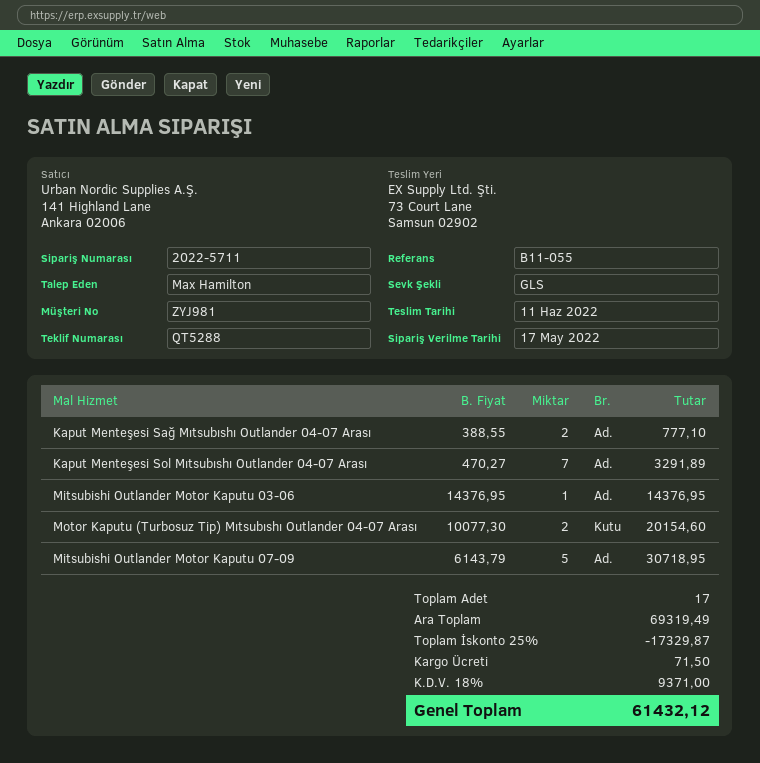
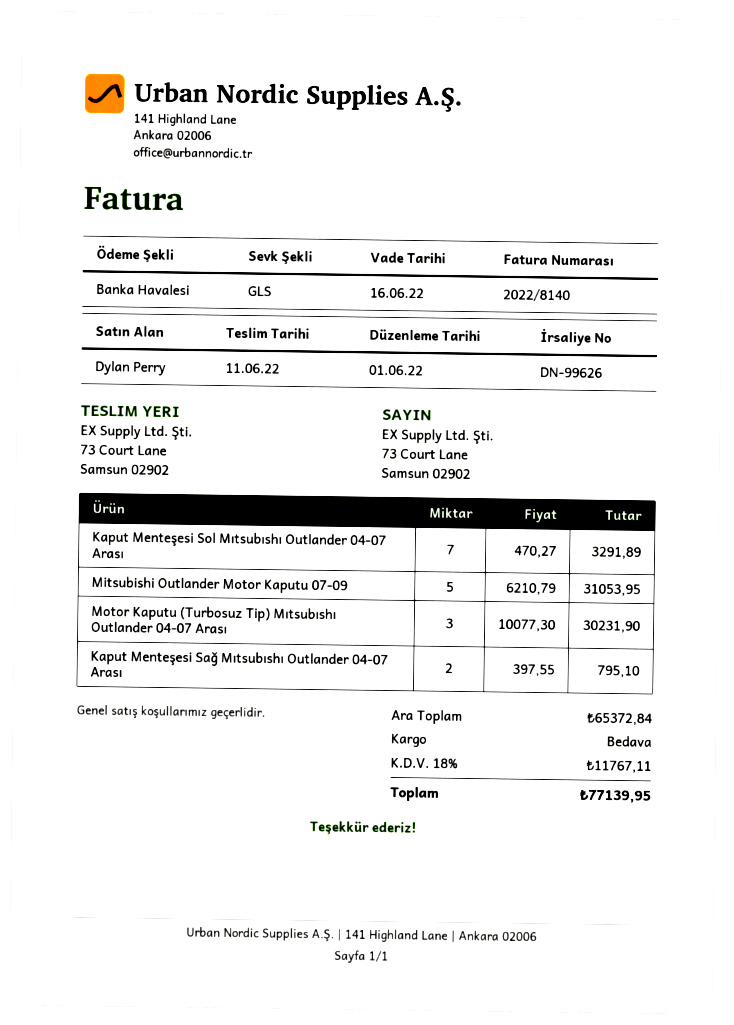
ordered by: Max Hamilton -> Dylan Perry
Kaput Menteşesi Sağ Mıtsubıshı Outlander 04-07 Arası: 2 x 388.55 = 777.10 -> 2 x 397.55 = 795.10
Mitsubishi Outlander Motor Kaputu 03-06: 1 x 14376.95 = 14376.95 -> none
Motor Kaputu (Turbosuz Tip) Mıtsubıshı Outlander 04-07 Arası: 2 x 10077.30 = 20154.60 -> 3 x 10077.30 = 30231.90
Mitsubishi Outlander Motor Kaputu 07-09: 5 x 6143.79 = 30718.95 -> 5 x 6210.79 = 31053.95
subtotal: 69319.49 -> 65372.84
discount: 25% = 17329.87 -> none
shipping: 71.50 -> 0.00
tax: 18% = 9371.00 -> 18% = 11767.11
total: 61432.12 -> 77139.95

